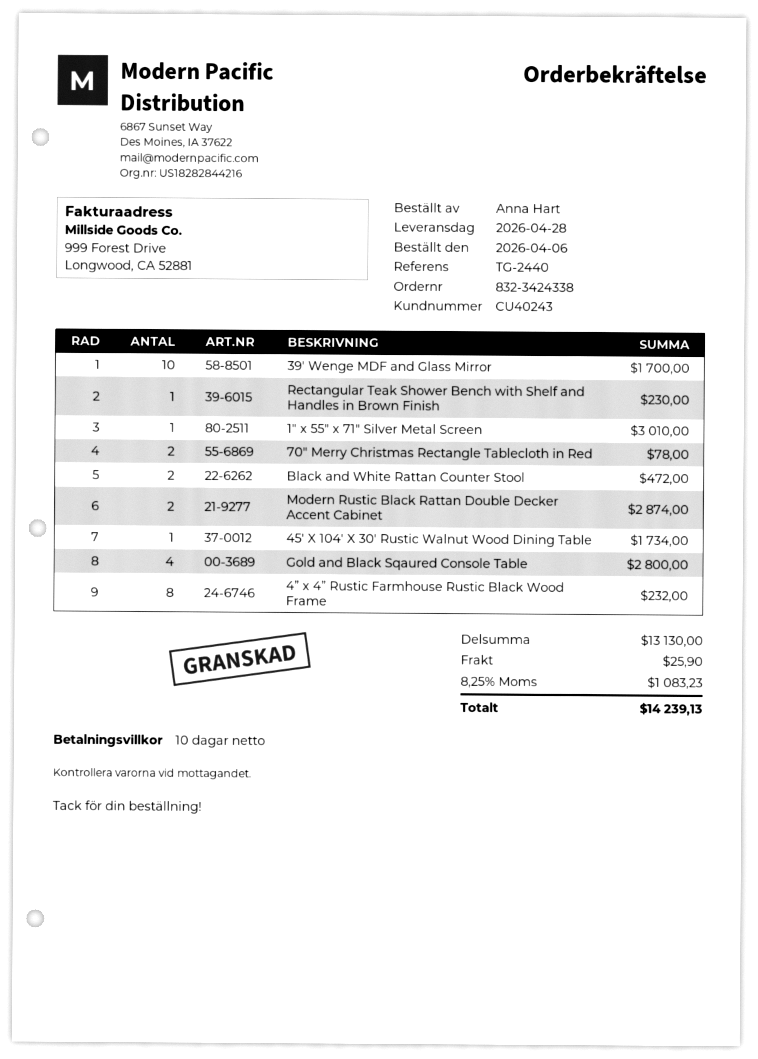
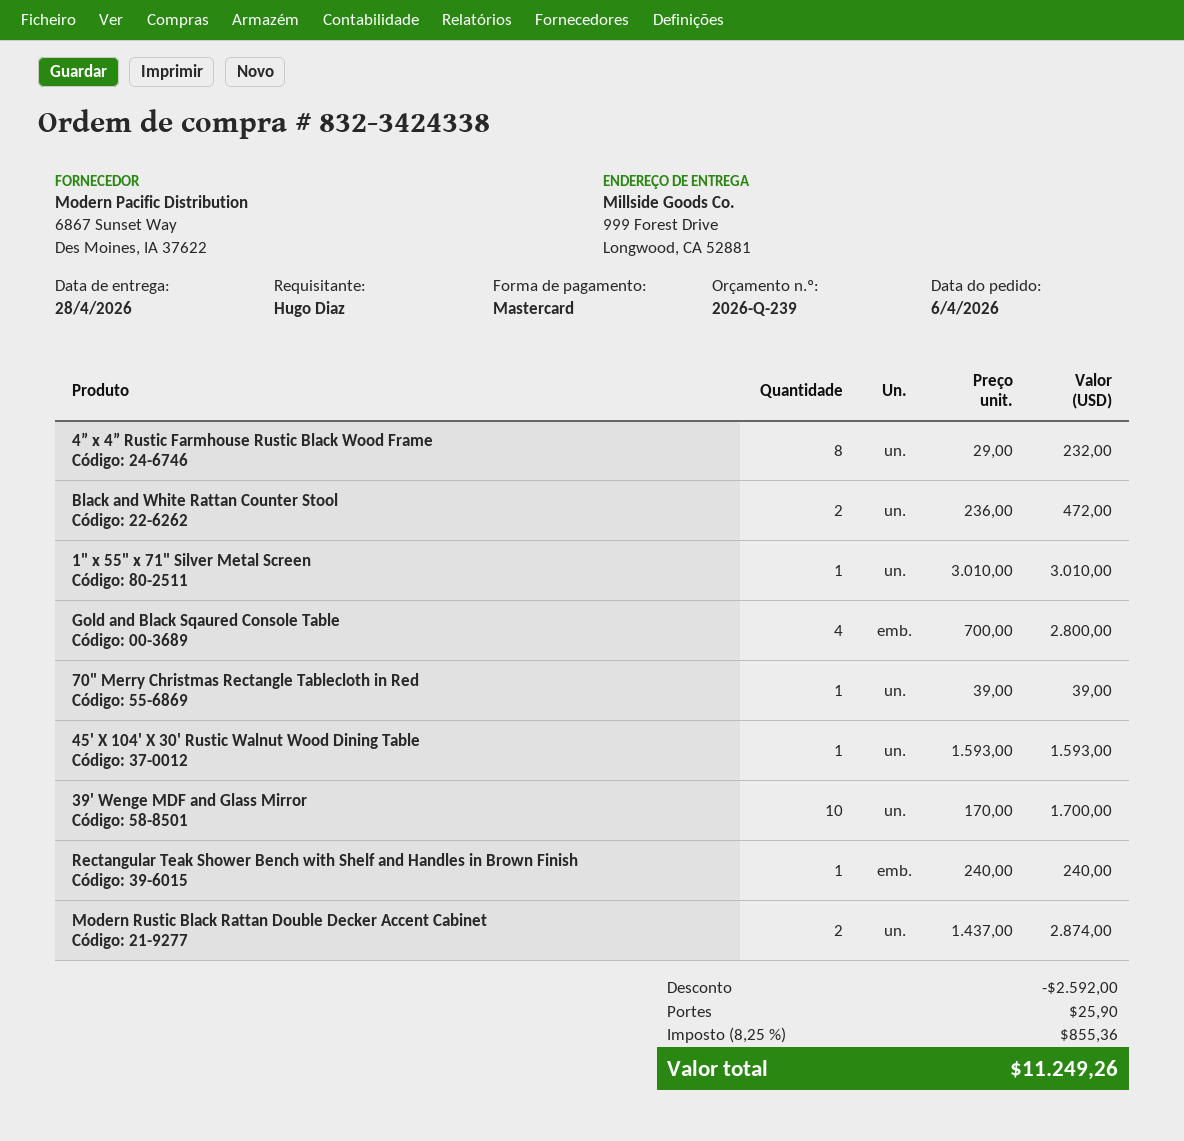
ordered by: Anna Hart -> Hugo Diaz
Rectangular Teak Shower Bench with Shelf and Handles in Brown Finish: 1 for 230.00 -> 1 for 240.00
70" Merry Christmas Rectangle Tablecloth in Red: 2 for 78.00 -> 1 for 39.00
45' X 104' X 30' Rustic Walnut Wood Dining Table: 1 for 1734.00 -> 1 for 1593.00
discount: none -> 2592.00
tax: 8.25% = 1083.23 -> 8.25% = 855.36
total: 14239.13 -> 11249.26

